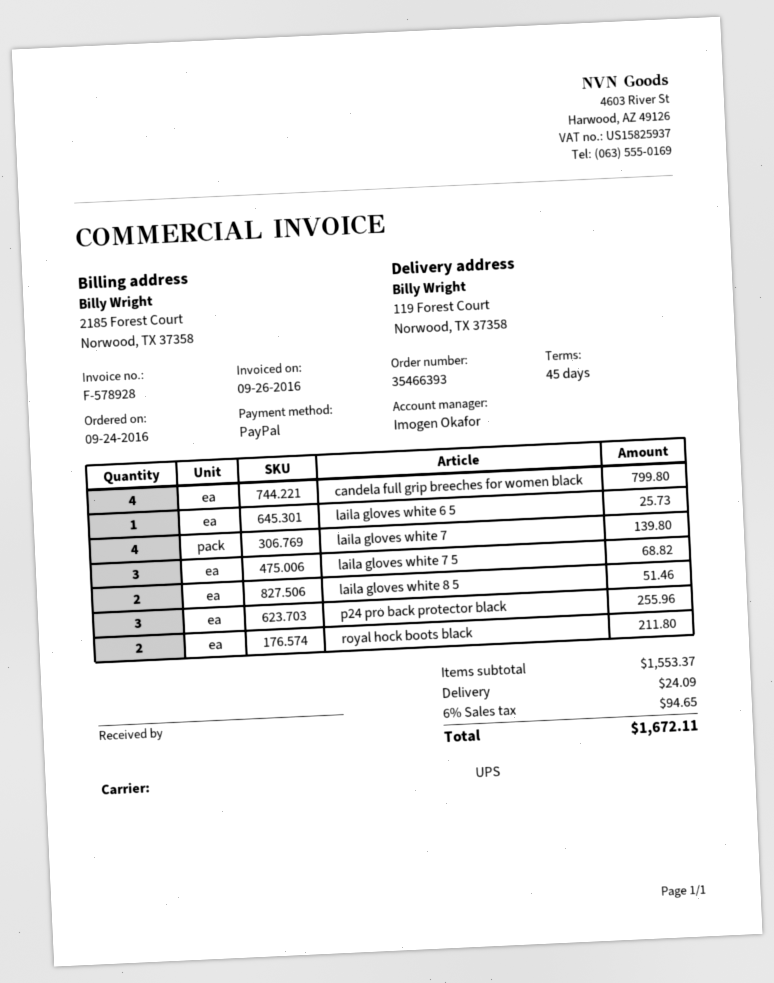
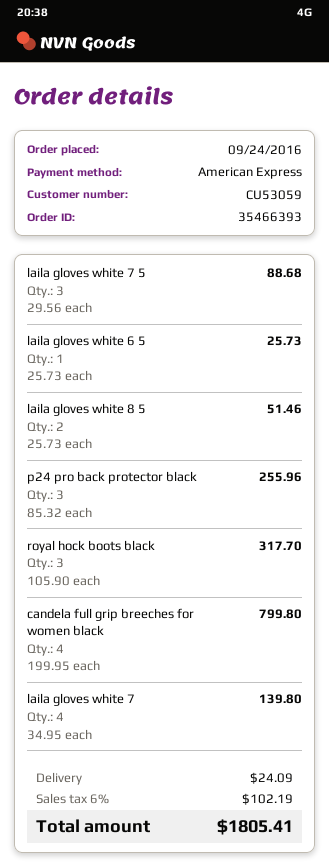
payment method: PayPal -> American Express
laila gloves white 7 5: 3 for 68.82 -> 3 for 88.68
royal hock boots black: 2 for 211.80 -> 3 for 317.70
tax: 6% = 94.65 -> 6% = 102.19
total: 1672.11 -> 1805.41

